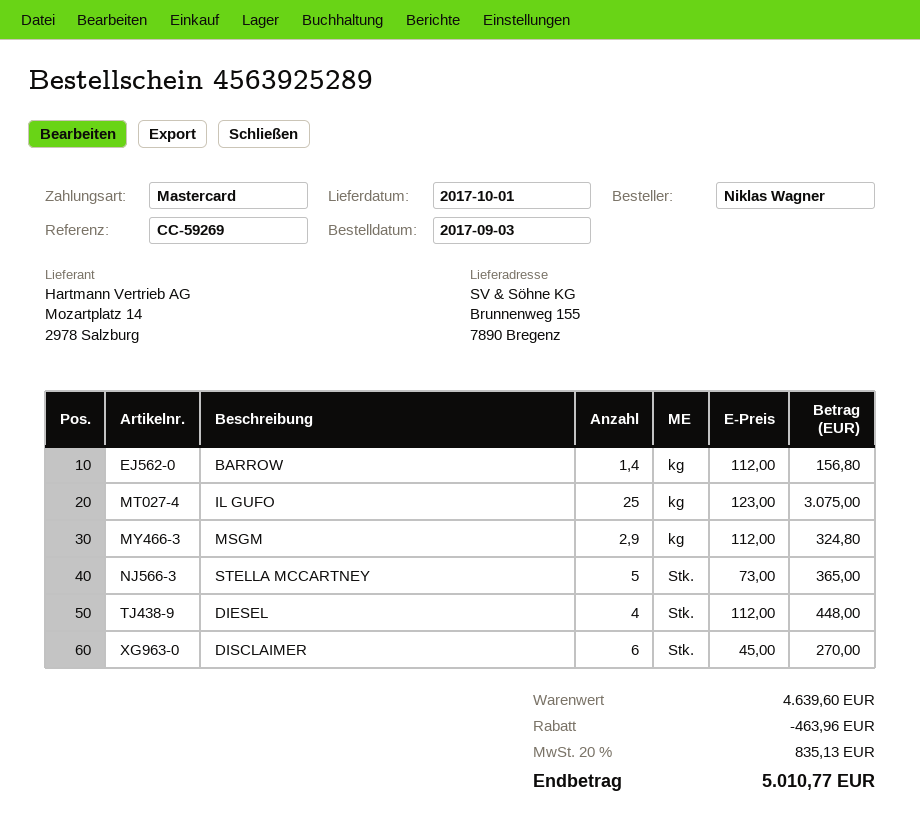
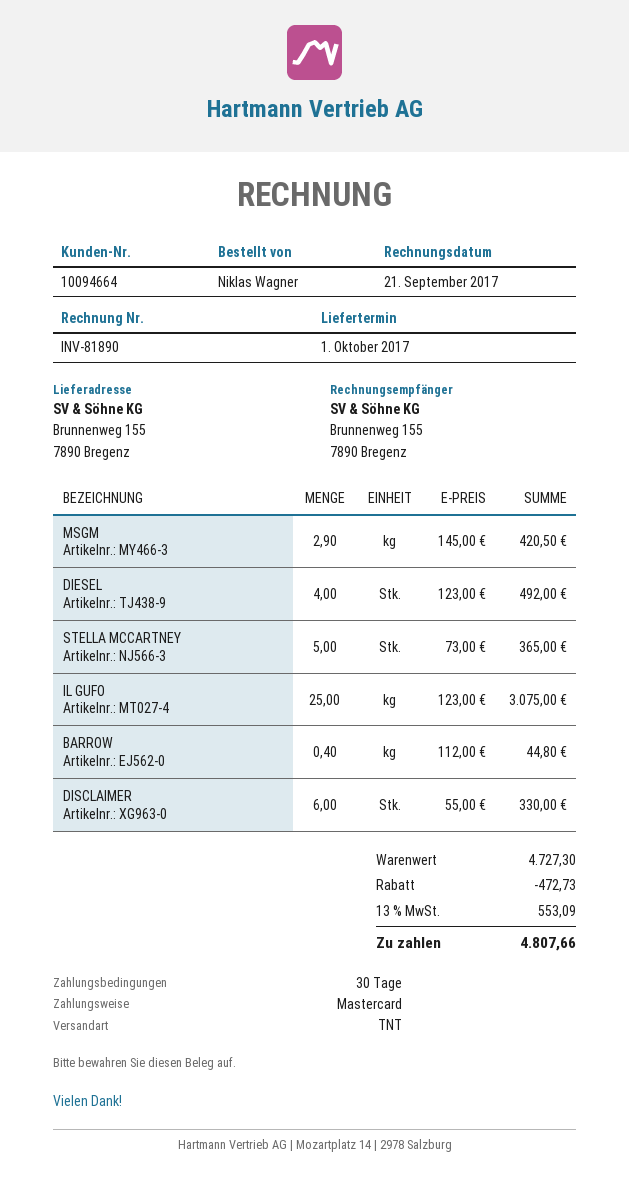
BARROW: 1.4 x 112.00 = 156.80 -> 0.4 x 112.00 = 44.80
MSGM: 2.9 x 112.00 = 324.80 -> 2.9 x 145.00 = 420.50
DIESEL: 4 x 112.00 = 448.00 -> 4 x 123.00 = 492.00
DISCLAIMER: 6 x 45.00 = 270.00 -> 6 x 55.00 = 330.00
subtotal: 4639.60 -> 4727.30
discount: 463.96 -> 472.73
tax: 20% = 835.13 -> 13% = 553.09
total: 5010.77 -> 4807.66

